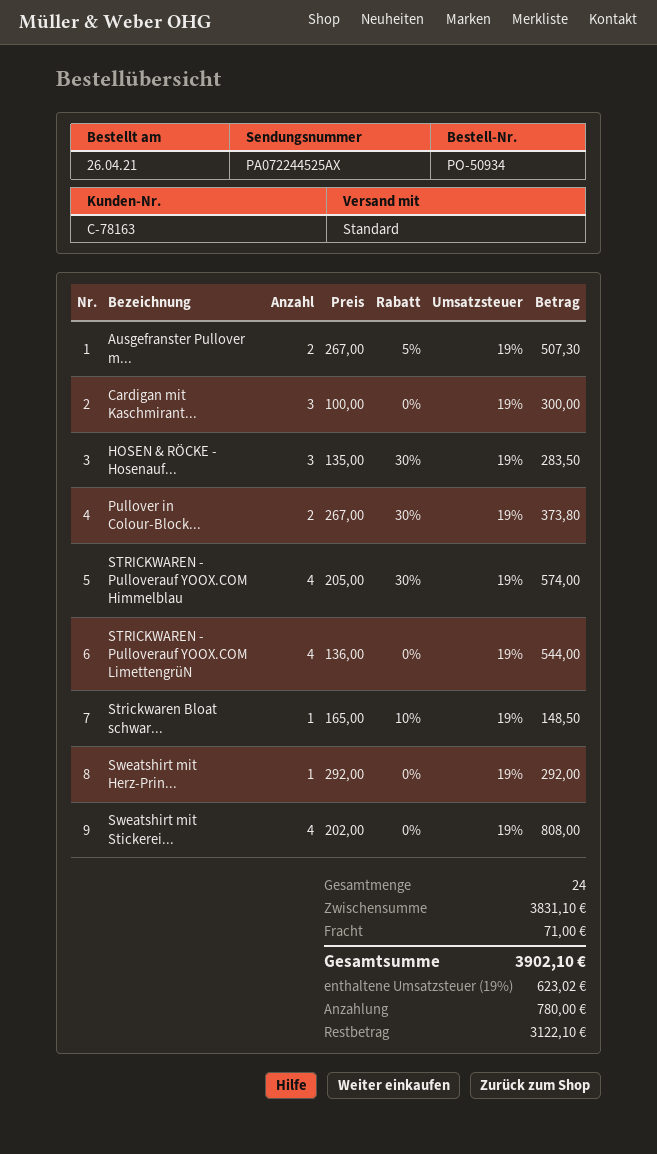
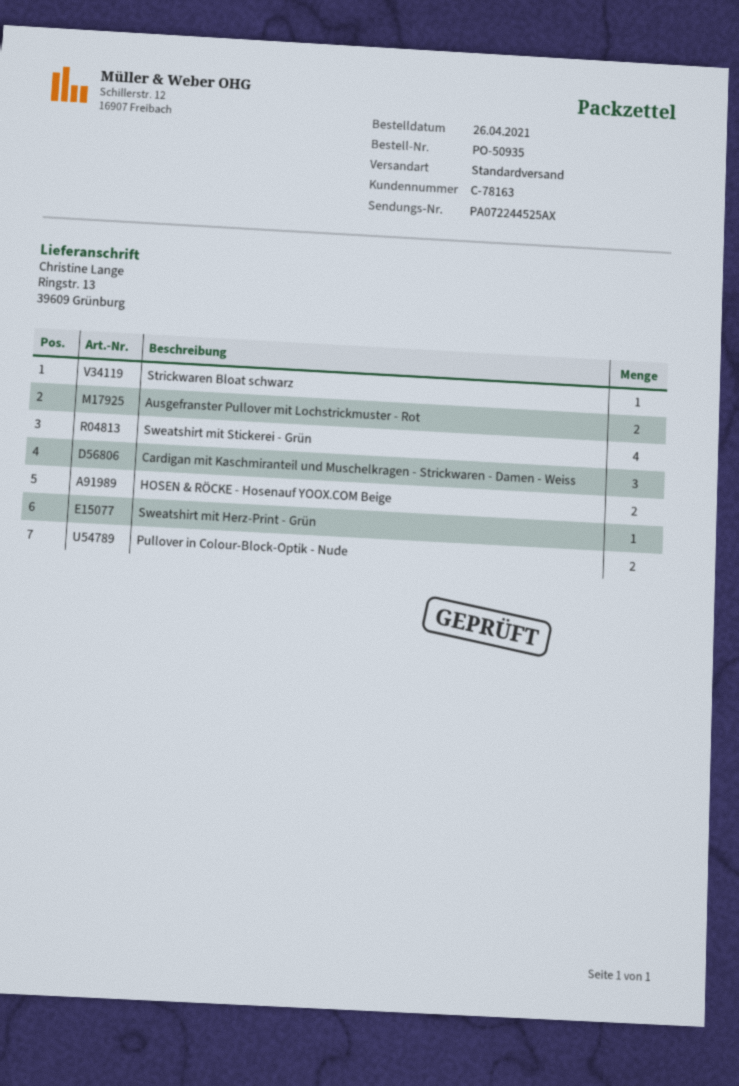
order number: PO-50934 -> PO-50935
HOSEN & RÖCKE - Hosenauf...: 3 -> 2
STRICKWAREN - Pulloverauf YOOX.COM Himmelblau: 4 -> none
STRICKWAREN - Pulloverauf YOOX.COM LimettengrüN: 4 -> none

